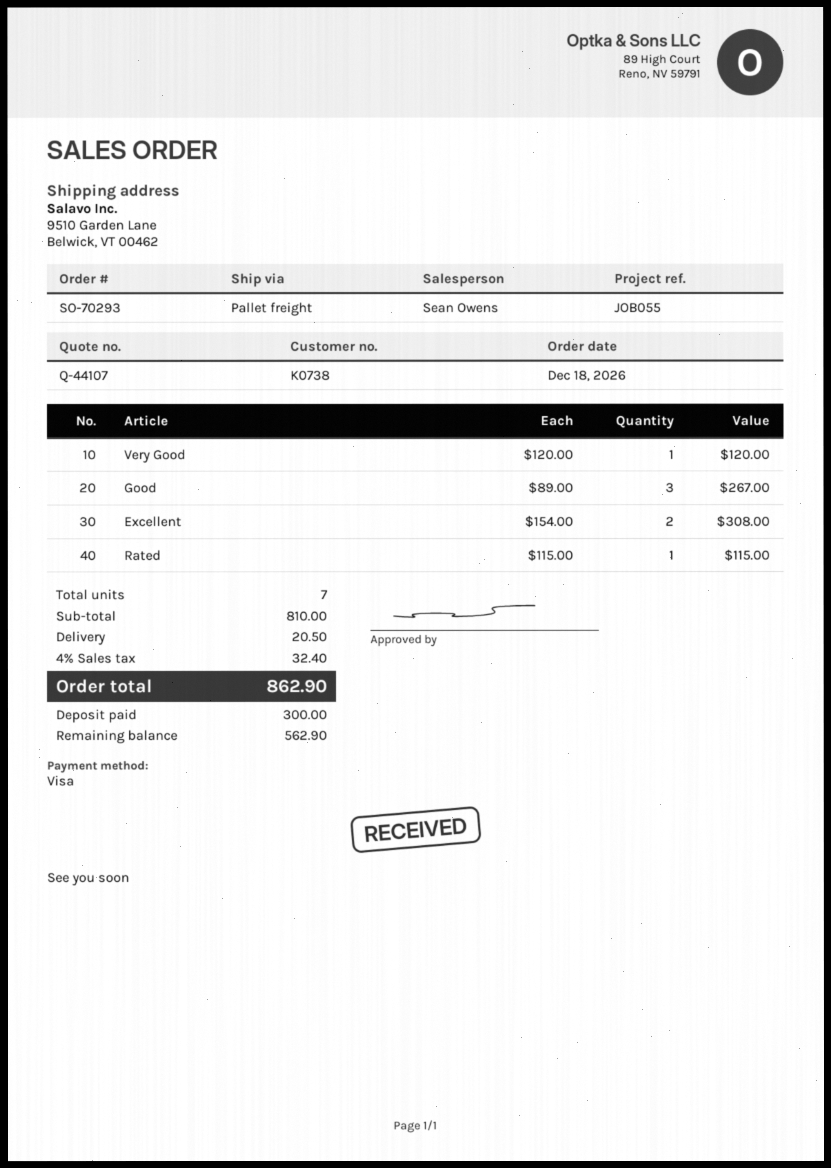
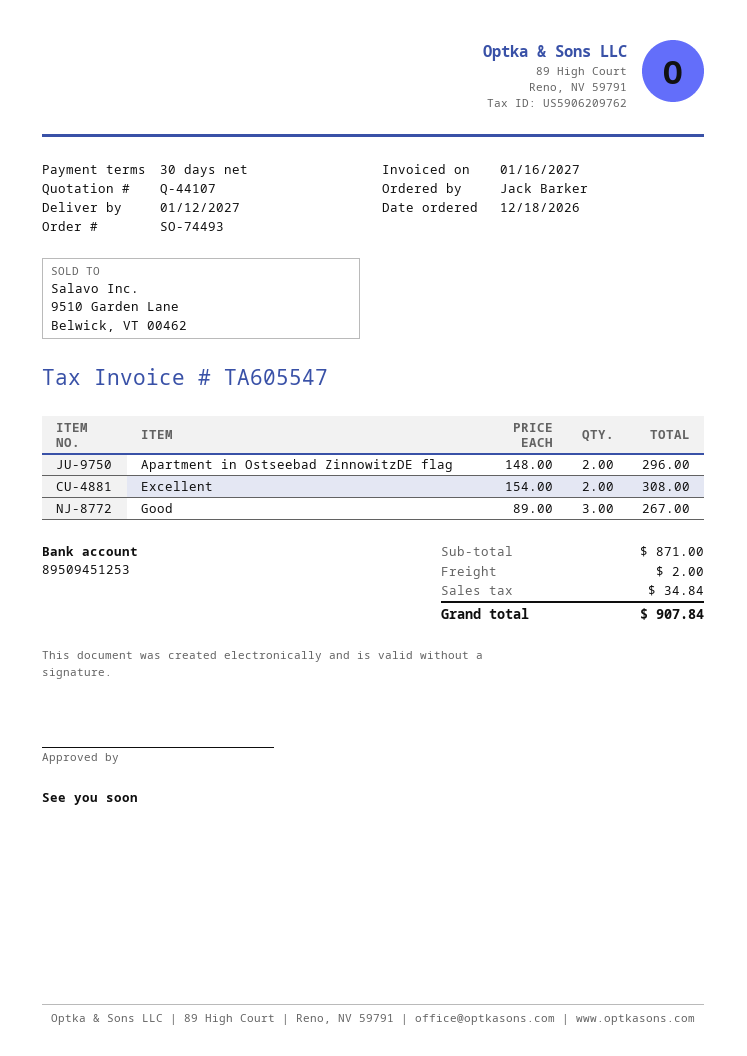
order number: SO-70293 -> SO-74493
Very Good: 1 x 120.00 = 120.00 -> none
Rated: 1 x 115.00 = 115.00 -> none
Apartment in Ostseebad ZinnowitzDE flag: none -> 2 x 148.00 = 296.00
subtotal: 810.00 -> 871.00
shipping: 20.50 -> 2.00
tax: 32.40 -> 34.84
total: 862.90 -> 907.84

